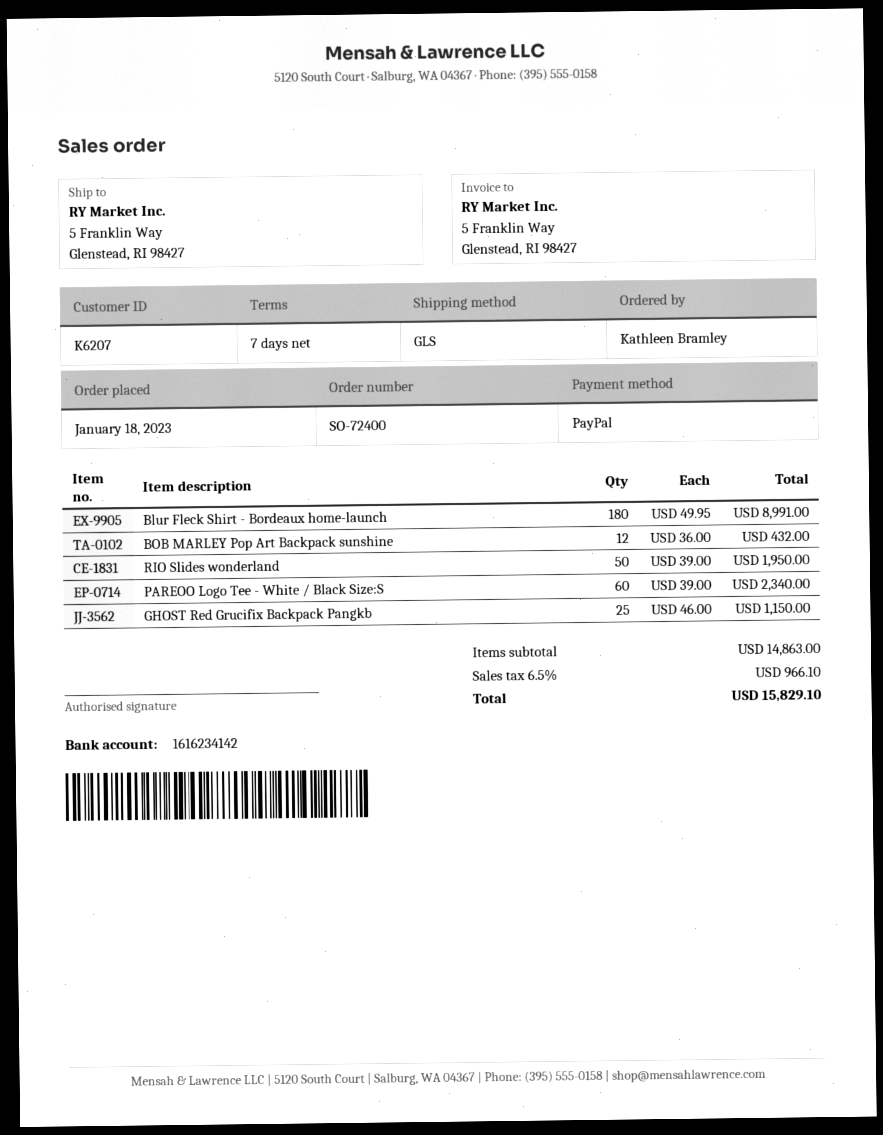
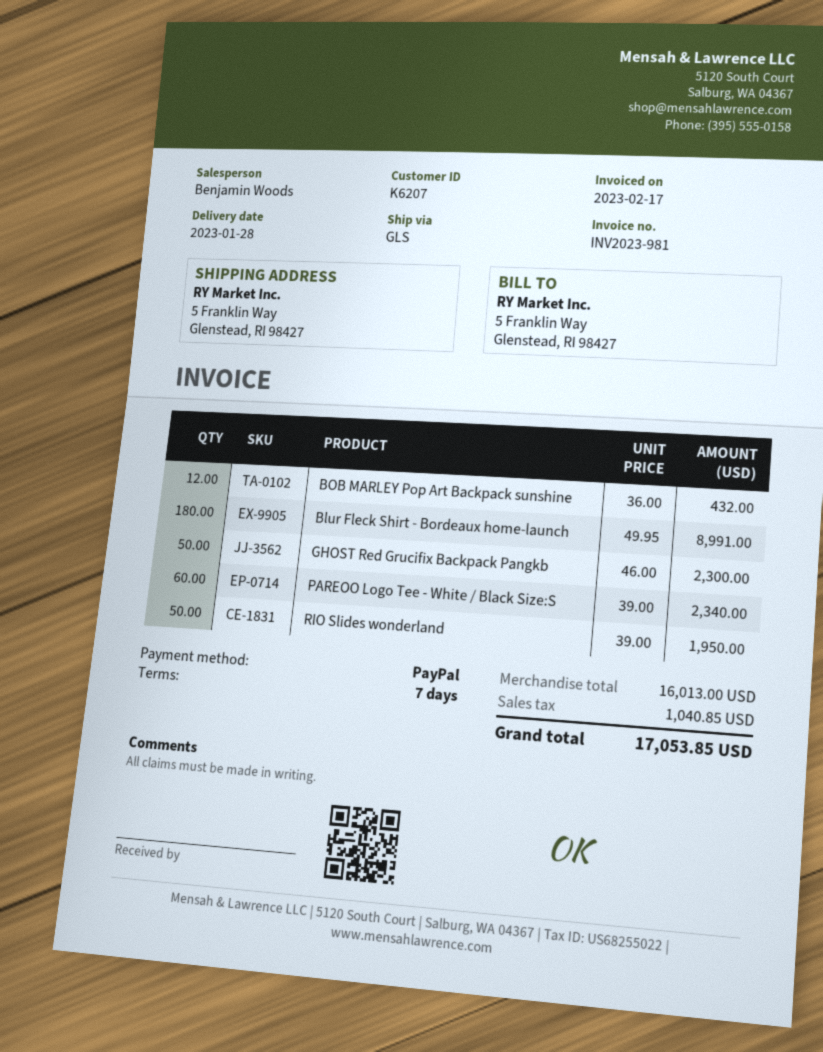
GHOST Red Grucifix Backpack Pangkb: 25 x 46.00 = 1150.00 -> 50 x 46.00 = 2300.00
subtotal: 14863.00 -> 16013.00
tax: 966.10 -> 1040.85
total: 15829.10 -> 17053.85

